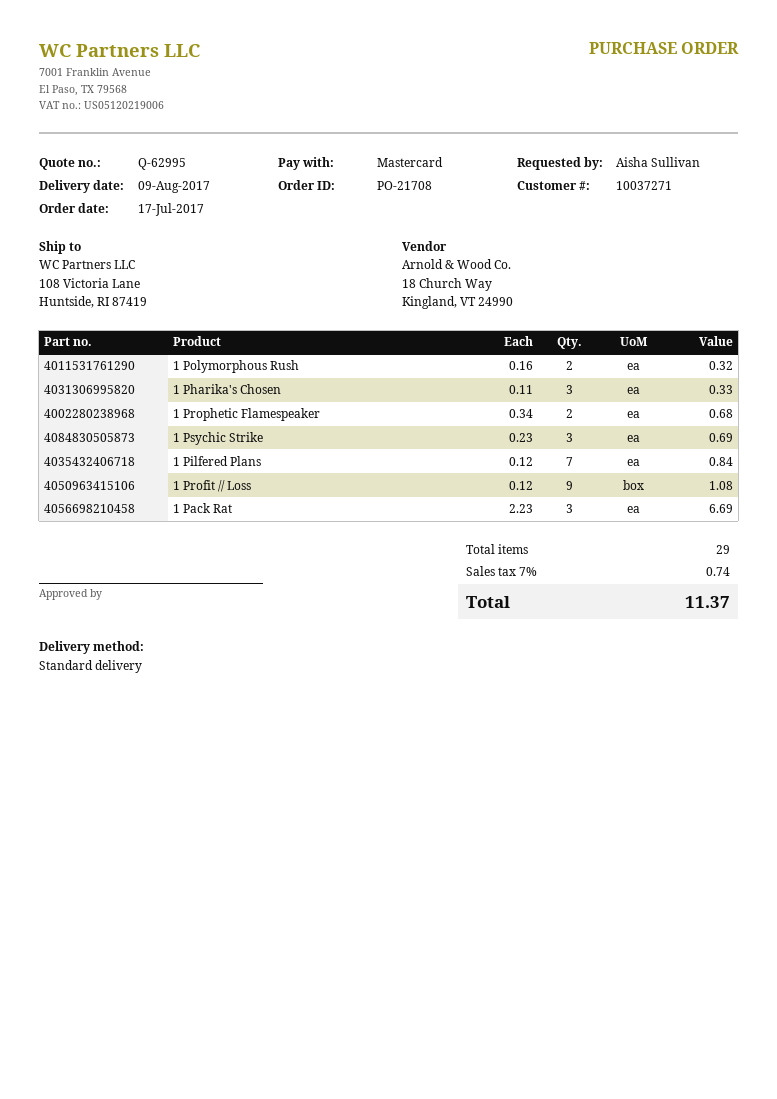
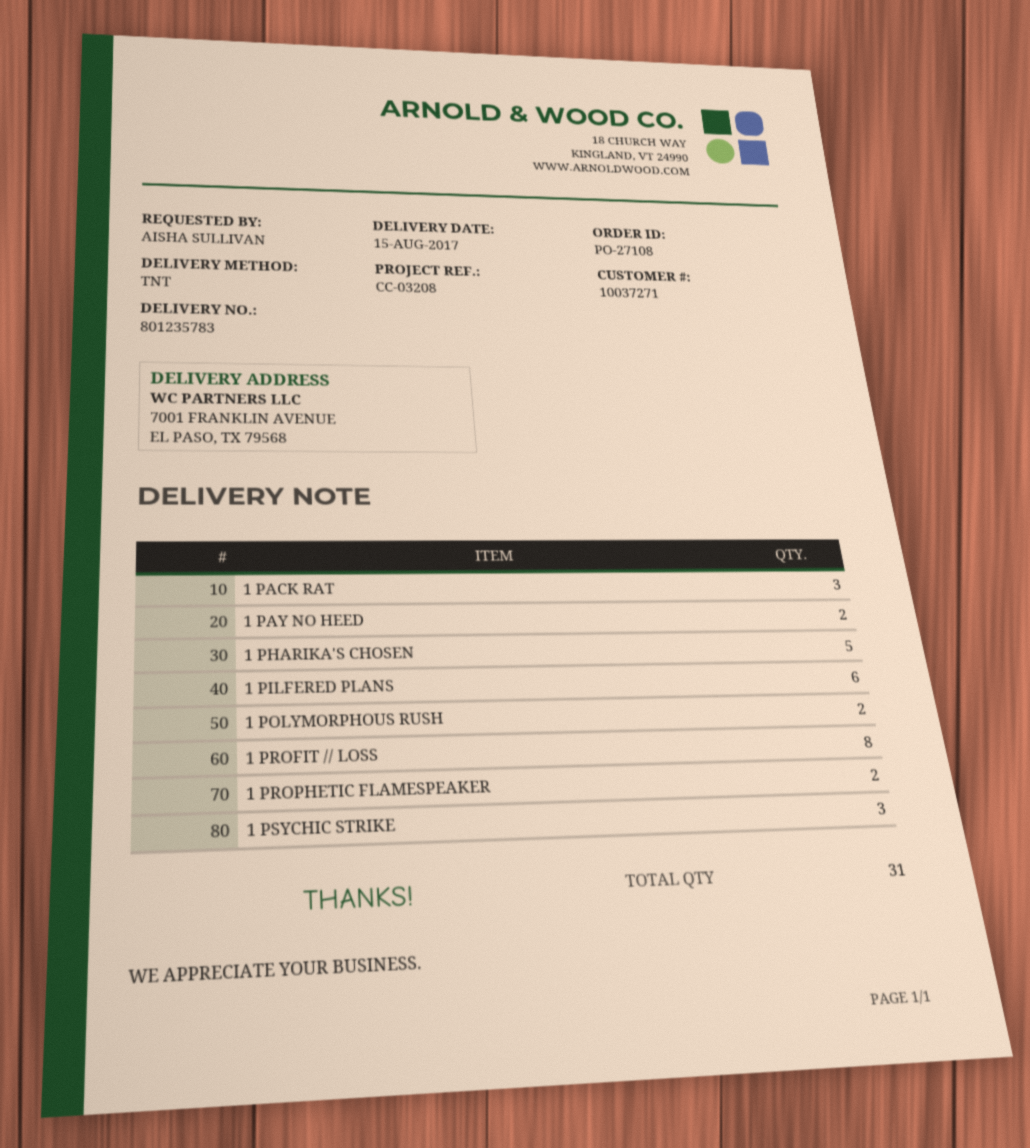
order number: PO-21708 -> PO-27108
delivery date: 2017-08-09 -> 2017-08-15
shipping method: standard -> TNT
ship to: 108 Victoria Lane, Huntside, RI 87419 -> 7001 FRANKLIN AVENUE, EL PASO, TX 79568
1 Pharika's Chosen: 3 -> 5
1 Pilfered Plans: 7 -> 6
1 Profit // Loss: 9 -> 8
1 PAY NO HEED: none -> 2
total quantity: 29 -> 31

